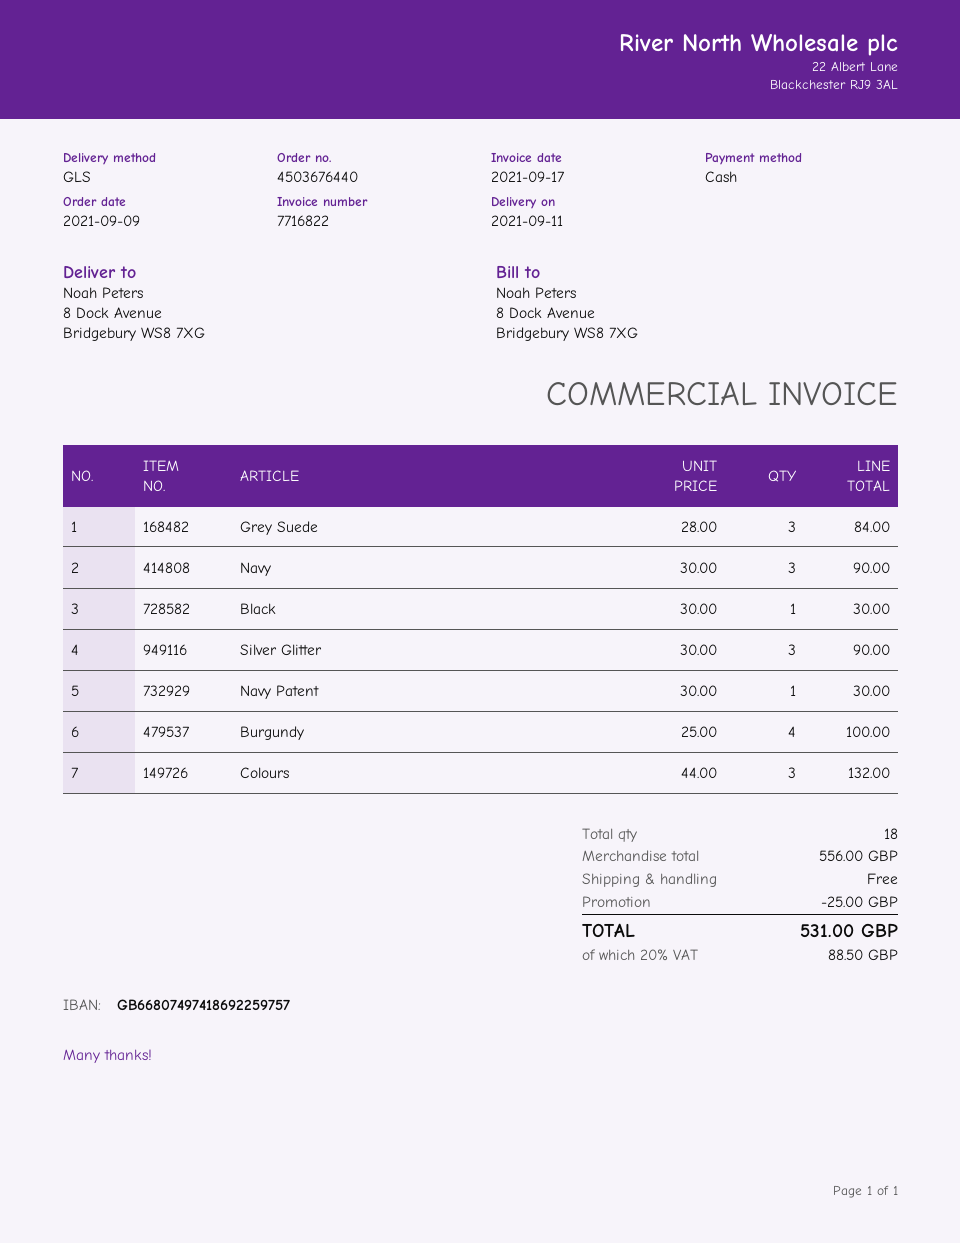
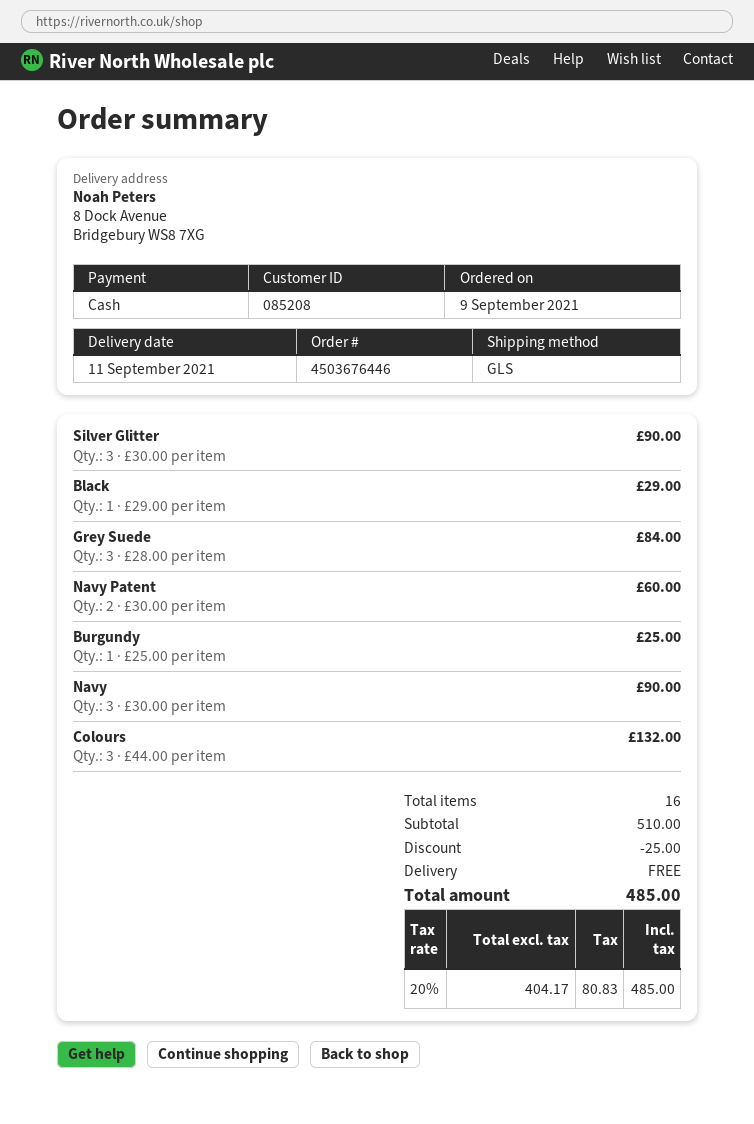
order number: 4503676440 -> 4503676446
Black: 1 x 30.00 = 30.00 -> 1 x 29.00 = 29.00
Navy Patent: 1 x 30.00 = 30.00 -> 2 x 30.00 = 60.00
Burgundy: 4 x 25.00 = 100.00 -> 1 x 25.00 = 25.00
total quantity: 18 -> 16
subtotal: 556.00 -> 510.00
tax: 20% = 88.50 -> 20% = 80.83
total: 531.00 -> 485.00

